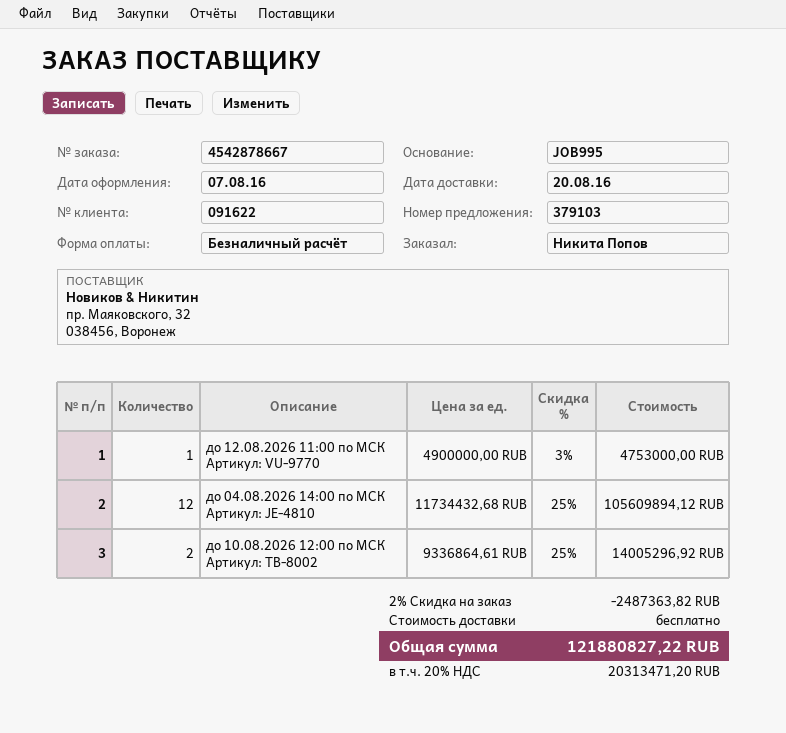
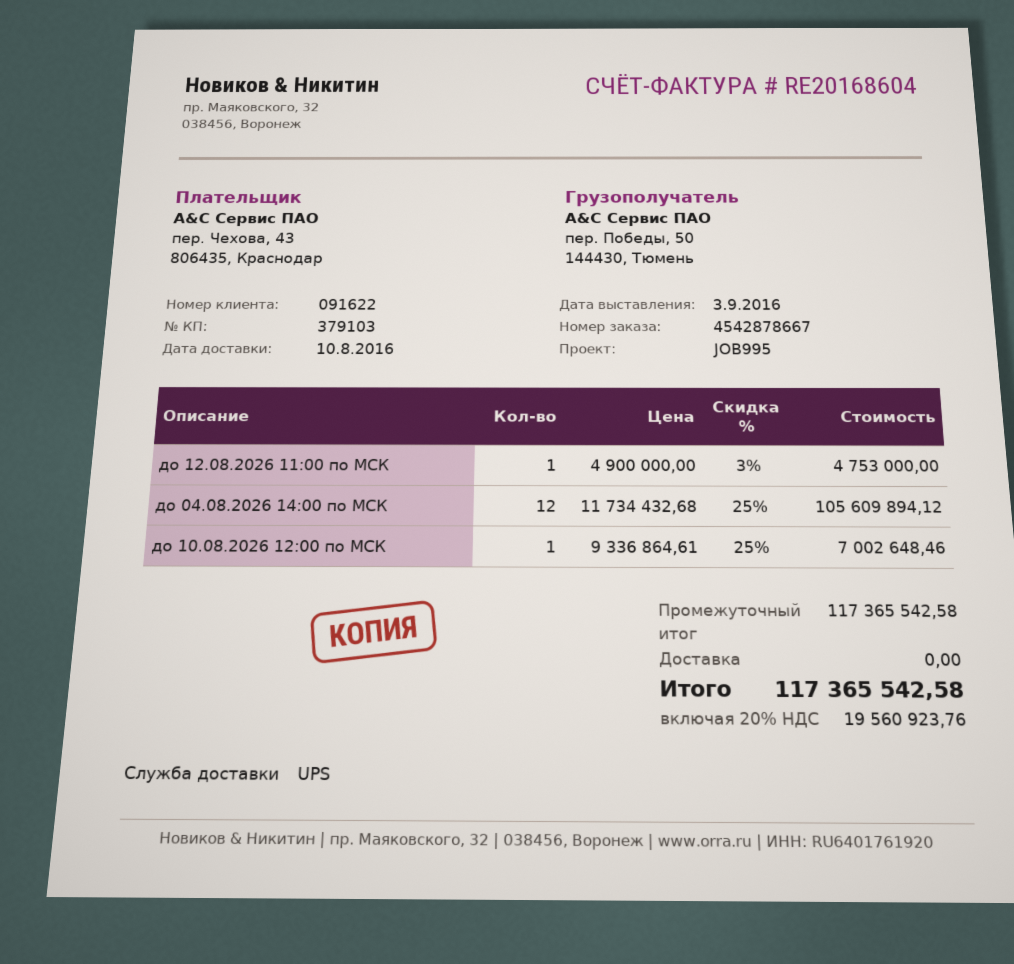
delivery date: 2016-08-20 -> 2016-08-10
до 10.08.2026 12:00 по МСК: 2 x 9336864.61 - 25% = 14005296.92 -> 1 x 9336864.61 - 25% = 7002648.46
discount: 2% = 2487363.82 -> none
tax: 20% = 20313471.20 -> 20% = 19560923.76
total: 121880827.22 -> 117365542.58

